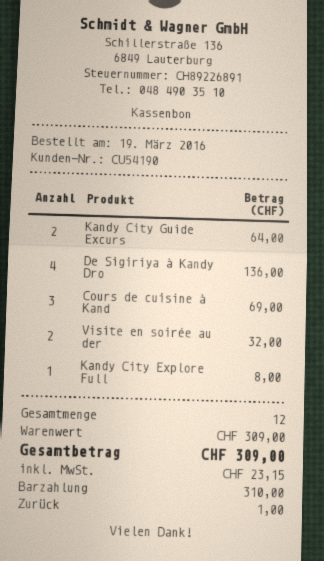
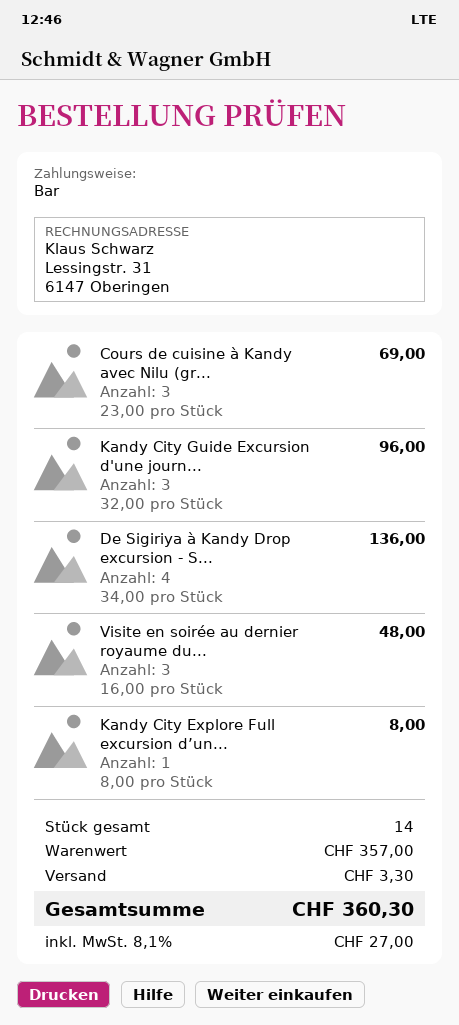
Kandy City Guide Excurs: 2 for 64.00 -> 3 for 96.00
Visite en soirée au der: 2 for 32.00 -> 3 for 48.00
total quantity: 12 -> 14
subtotal: 309.00 -> 357.00
shipping: none -> 3.30
tax: 23.15 -> 27.00
total: 309.00 -> 360.30

